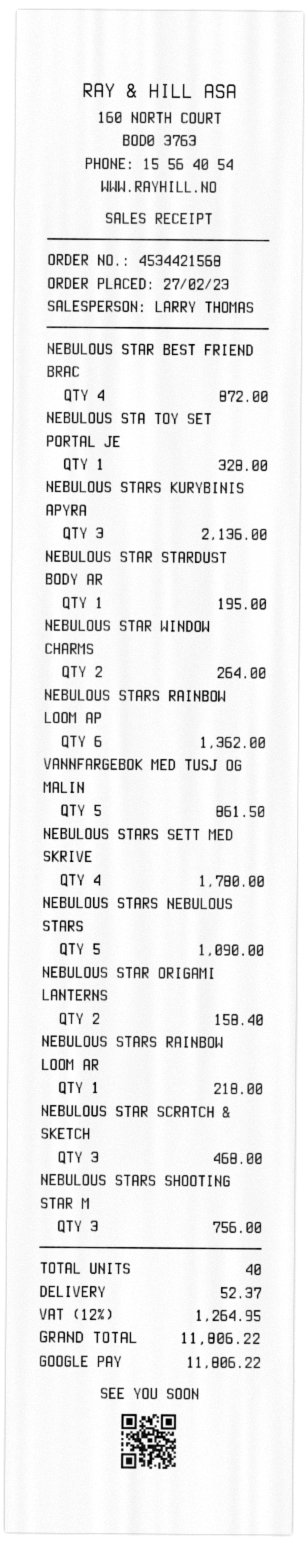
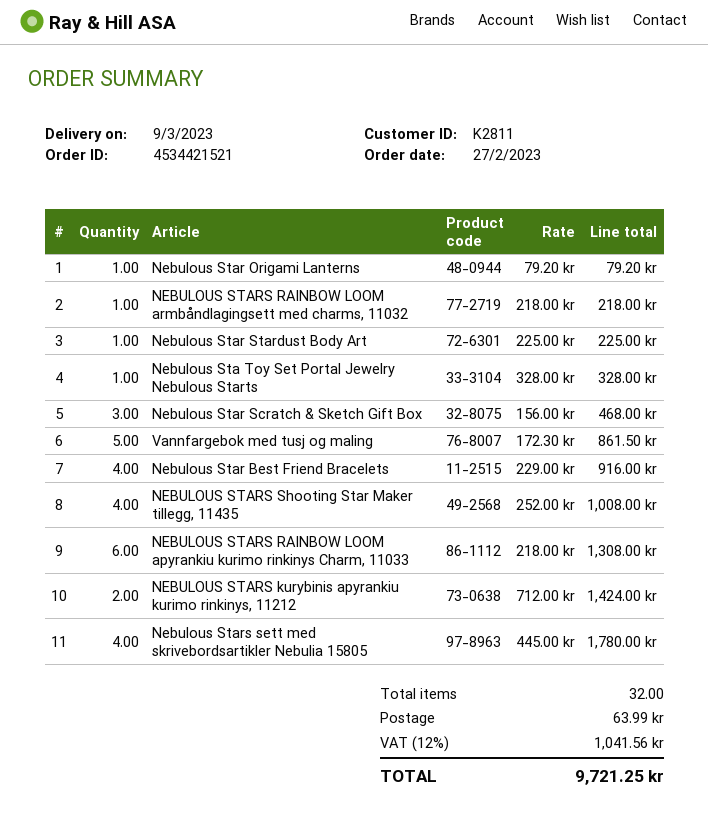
order number: 4534421568 -> 4534421521
NEBULOUS STAR BEST FRIEND BRAC: 4 for 872.00 -> 4 for 916.00
NEBULOUS STARS KURYBINIS APYRA: 3 for 2136.00 -> 2 for 1424.00
NEBULOUS STAR STARDUST BODY AR: 1 for 195.00 -> 1 for 225.00
NEBULOUS STAR WINDOW CHARMS: 2 for 264.00 -> none
NEBULOUS STARS RAINBOW LOOM AP: 6 for 1362.00 -> 6 for 1308.00
NEBULOUS STARS NEBULOUS STARS: 5 for 1090.00 -> none
NEBULOUS STAR ORIGAMI LANTERNS: 2 for 158.40 -> 1 for 79.20
NEBULOUS STARS SHOOTING STAR M: 3 for 756.00 -> 4 for 1008.00
total quantity: 40 -> 32
shipping: 52.37 -> 63.99
tax: 12% = 1264.95 -> 12% = 1041.56
total: 11806.22 -> 9721.25

